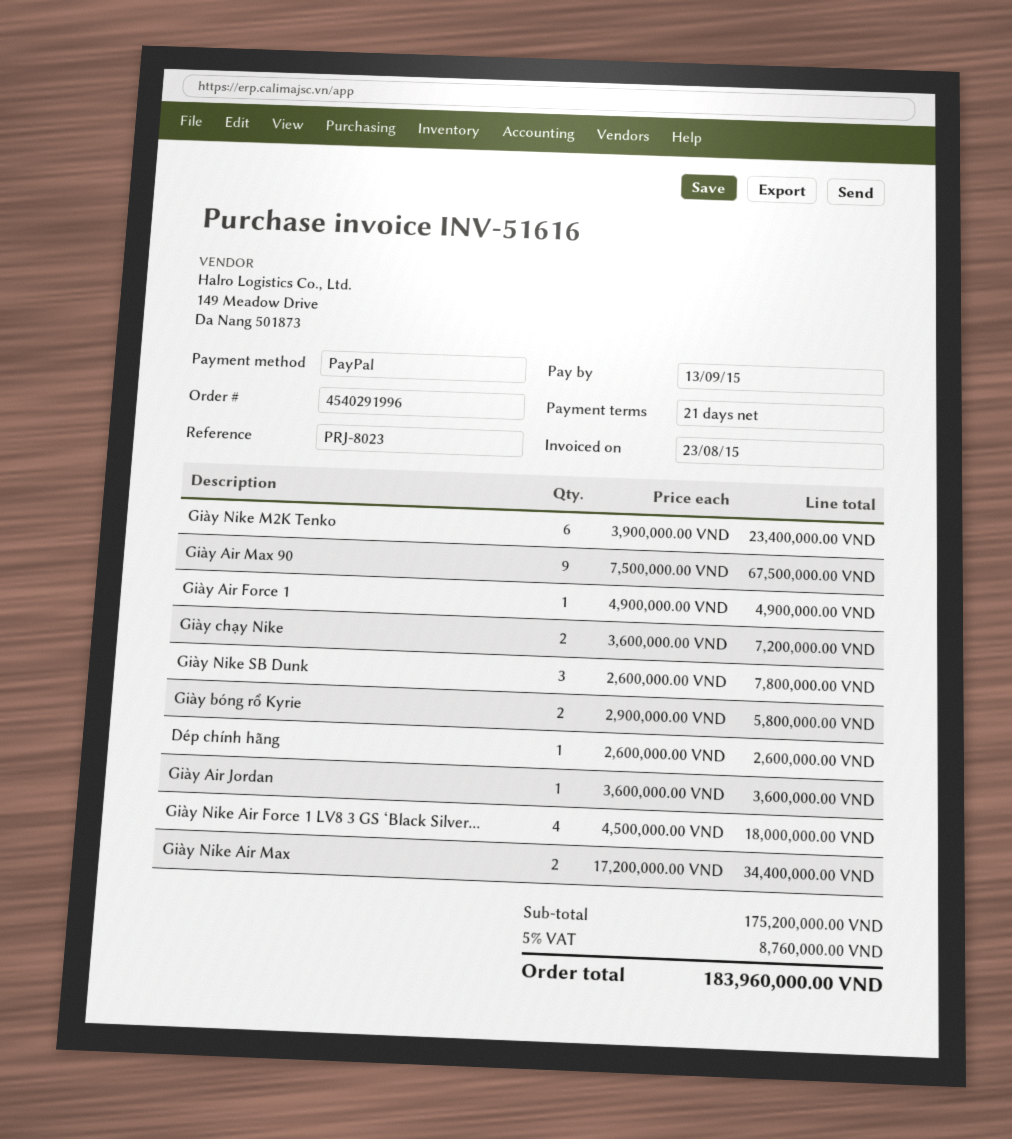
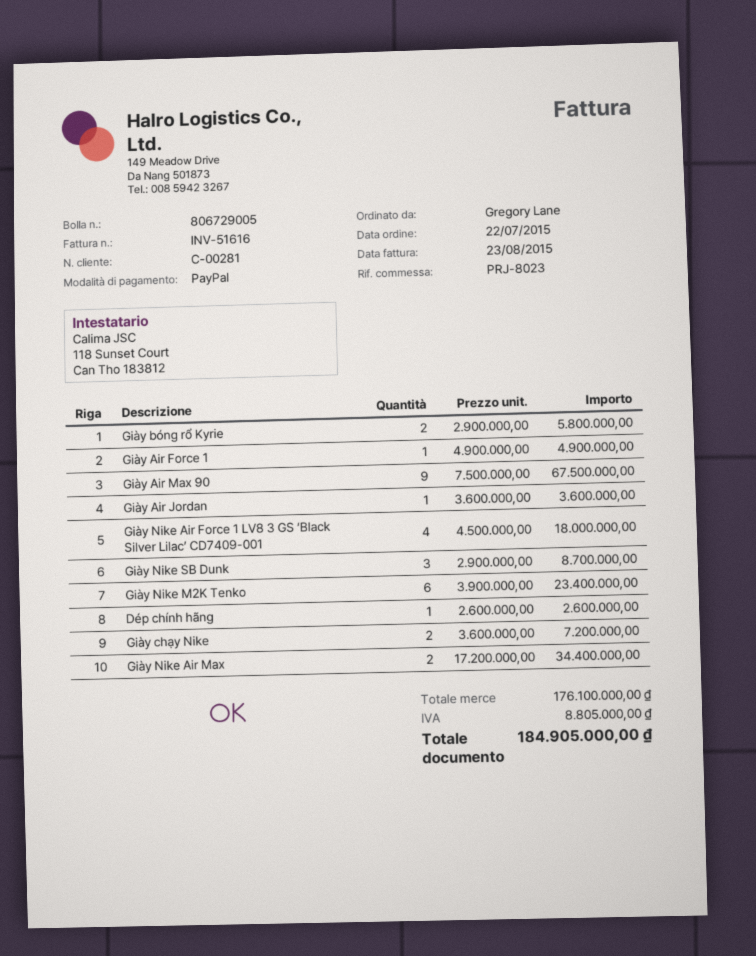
Giày Nike SB Dunk: 3 x 2600000.00 = 7800000.00 -> 3 x 2900000.00 = 8700000.00
subtotal: 175200000.00 -> 176100000.00
tax: 8760000.00 -> 8805000.00
total: 183960000.00 -> 184905000.00

